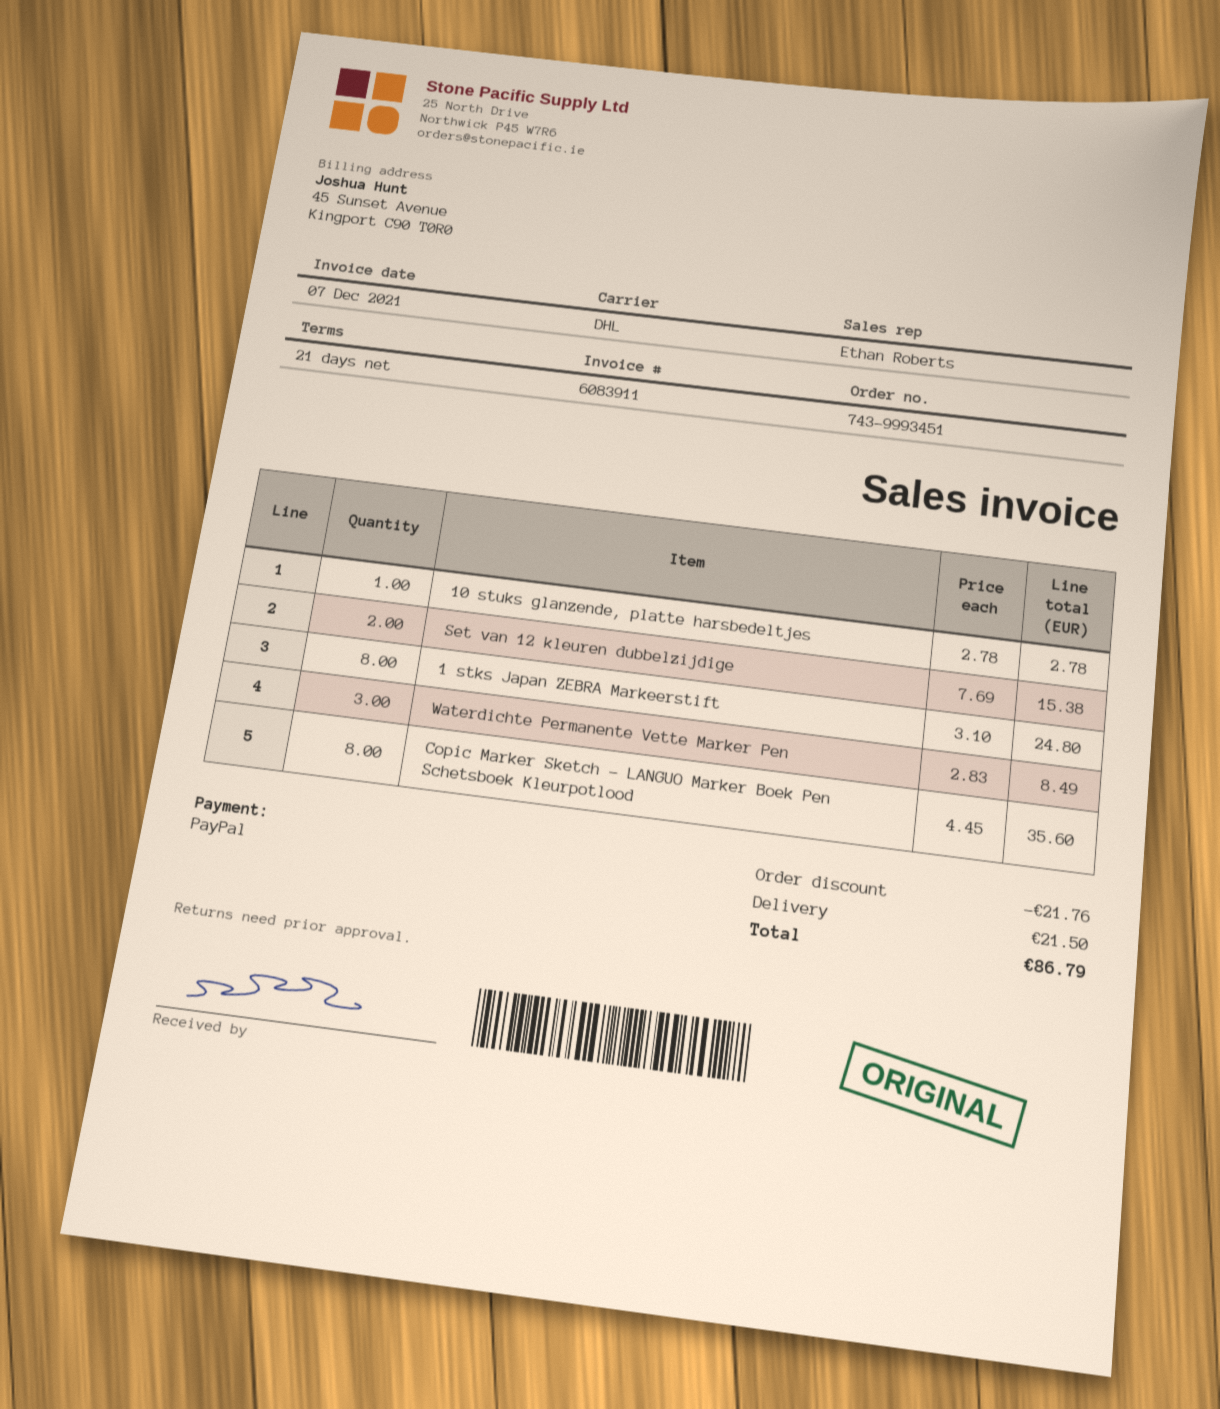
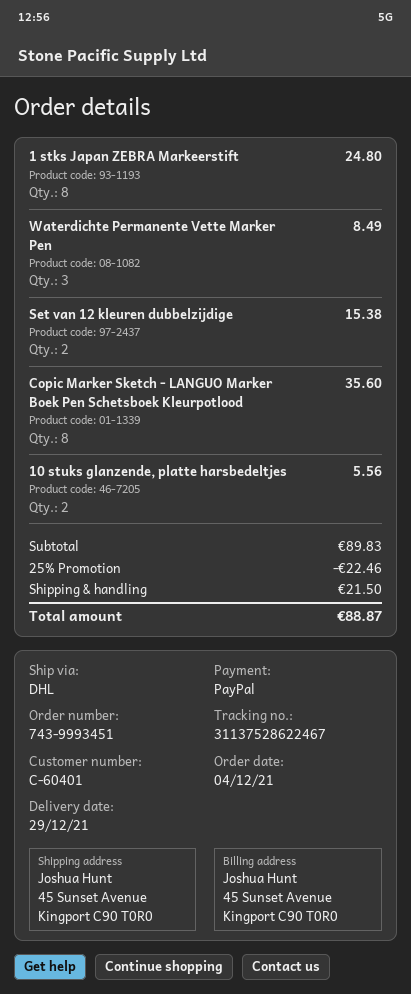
10 stuks glanzende, platte harsbedeltjes: 1 for 2.78 -> 2 for 5.56
discount: 21.76 -> 22.46
total: 86.79 -> 88.87

